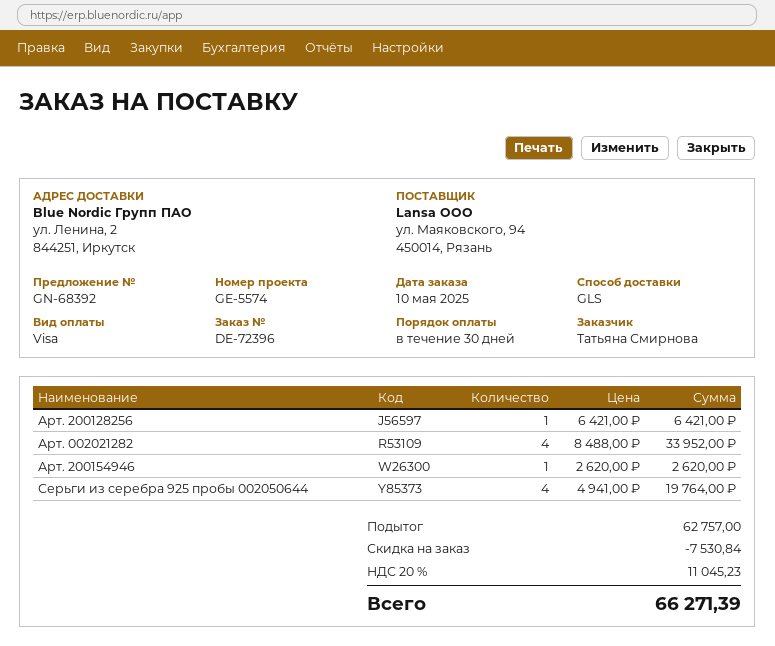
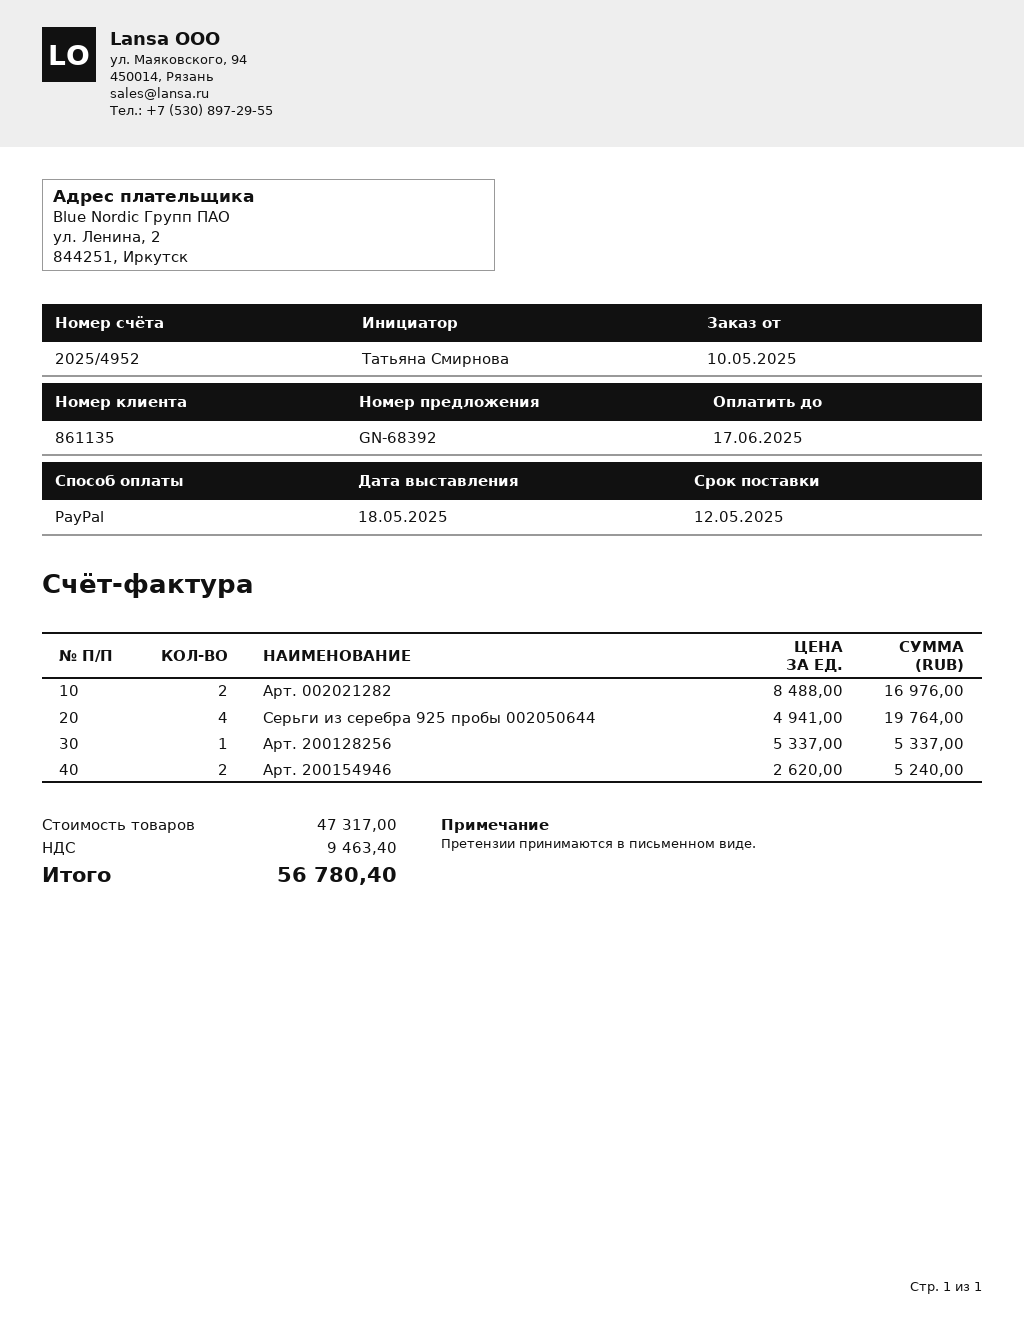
payment method: Visa -> PayPal
Арт. 200128256: 1 x 6421.00 = 6421.00 -> 1 x 5337.00 = 5337.00
Арт. 002021282: 4 x 8488.00 = 33952.00 -> 2 x 8488.00 = 16976.00
Арт. 200154946: 1 x 2620.00 = 2620.00 -> 2 x 2620.00 = 5240.00
subtotal: 62757.00 -> 47317.00
discount: 7530.84 -> none
tax: 11045.23 -> 9463.40
total: 66271.39 -> 56780.40

